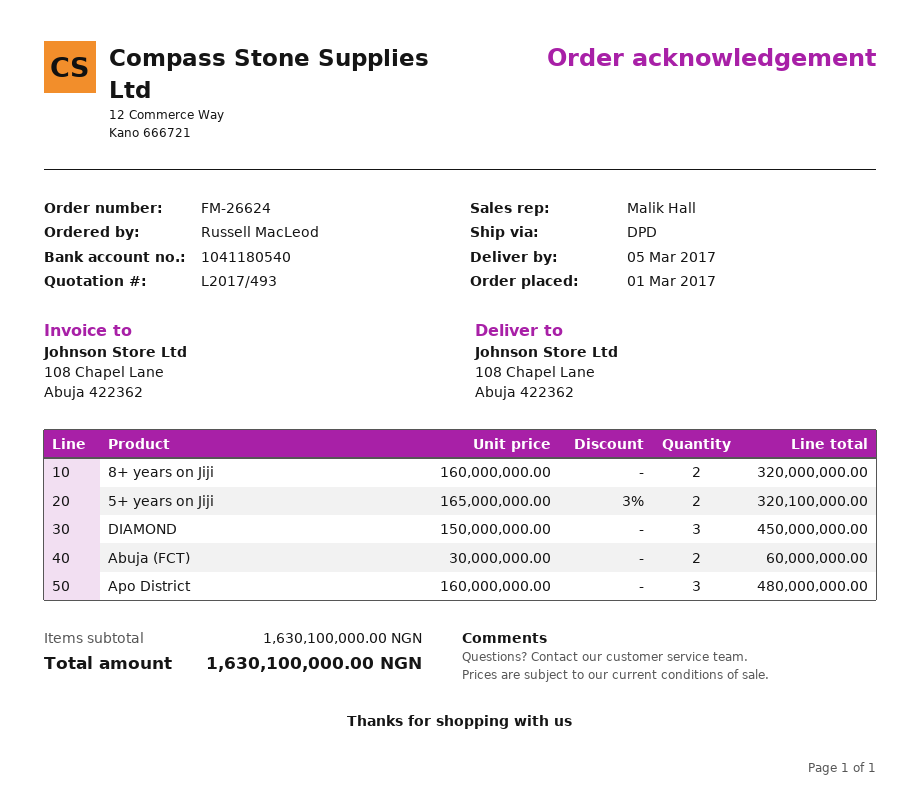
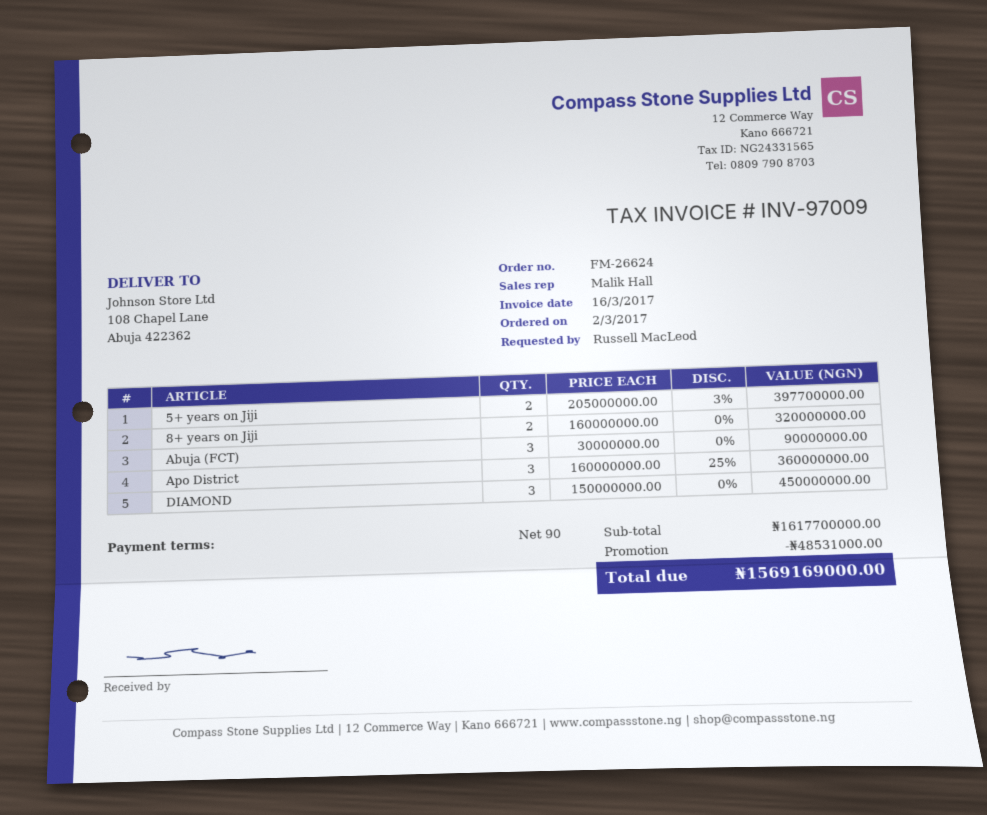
order date: 2017-03-01 -> 2017-03-02
5+ years on Jiji: 2 x 165000000.00 - 3% = 320100000.00 -> 2 x 205000000.00 - 3% = 397700000.00
Abuja (FCT): 2 x 30000000.00 = 60000000.00 -> 3 x 30000000.00 = 90000000.00
Apo District: 3 x 160000000.00 = 480000000.00 -> 3 x 160000000.00 - 25% = 360000000.00
subtotal: 1630100000.00 -> 1617700000.00
discount: none -> 48531000.00
total: 1630100000.00 -> 1569169000.00

